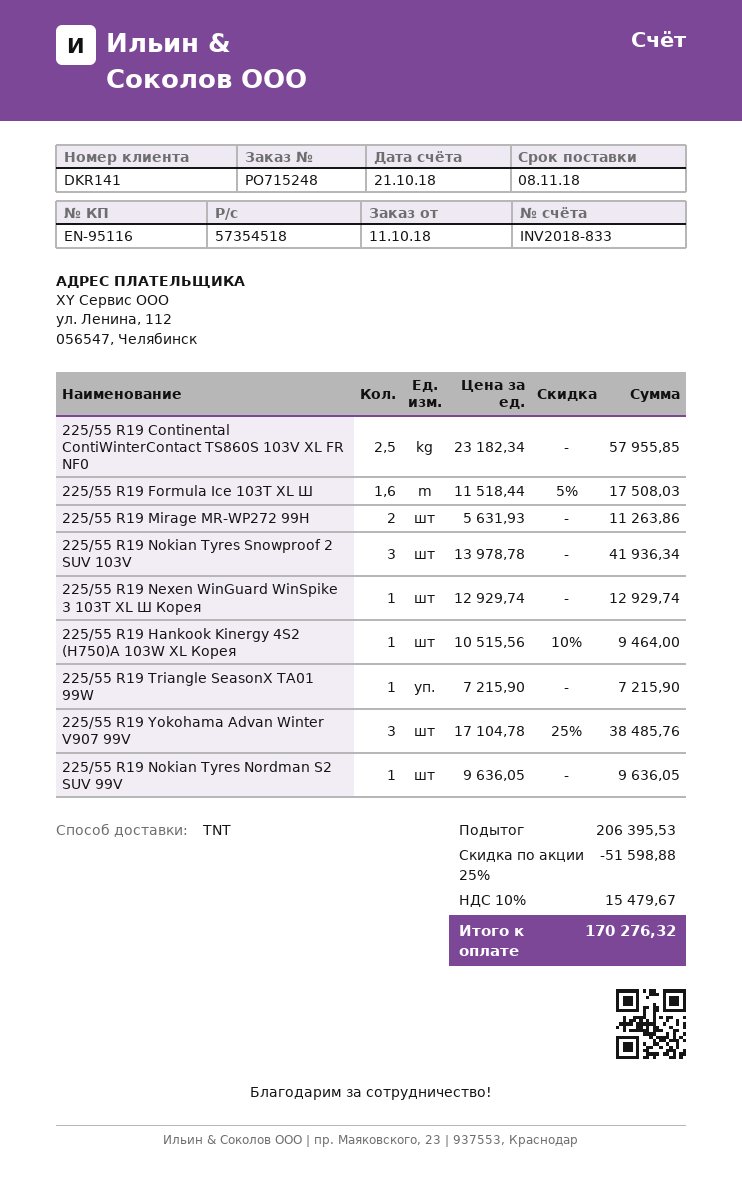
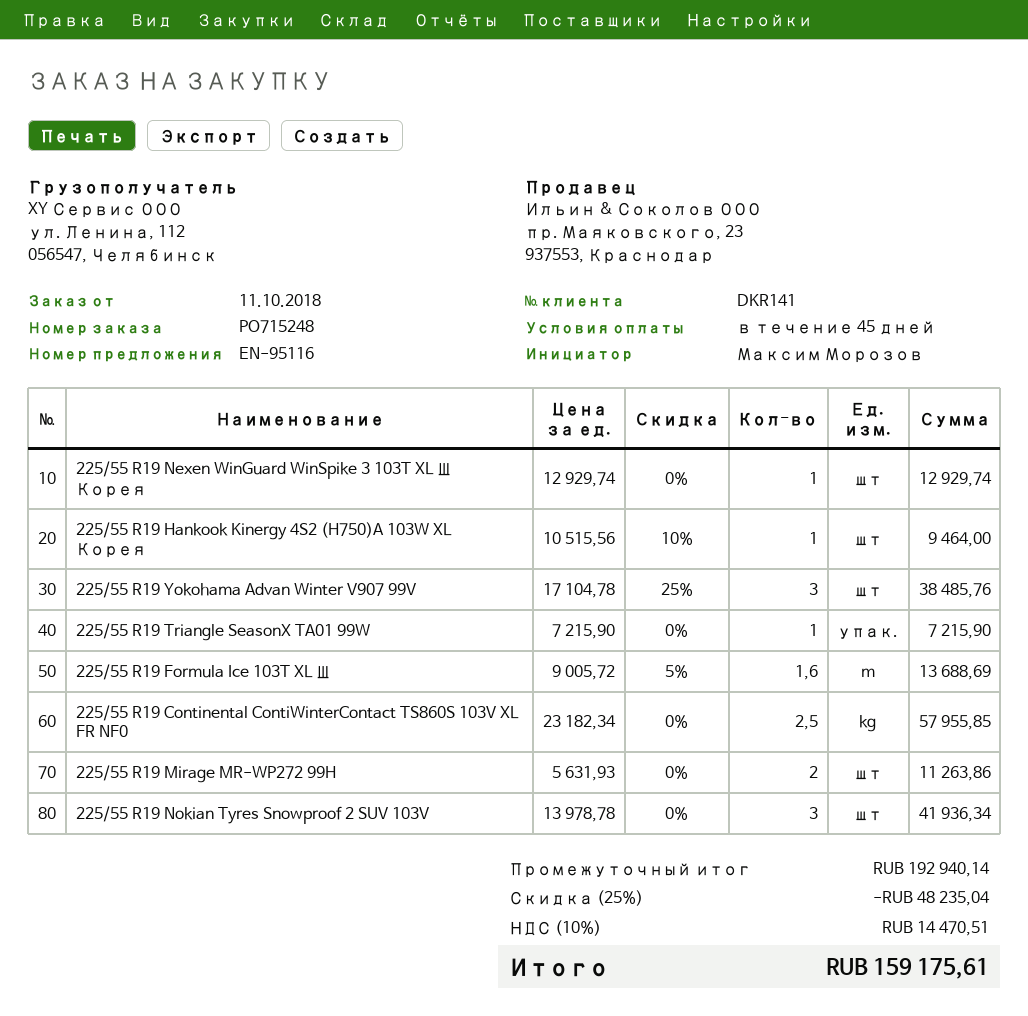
225/55 R19 Formula Ice 103T XL Ш: 1.6 x 11518.44 - 5% = 17508.03 -> 1.6 x 9005.72 - 5% = 13688.69
225/55 R19 Nokian Tyres Nordman S2 SUV 99V: 1 x 9636.05 = 9636.05 -> none
subtotal: 206395.53 -> 192940.14
discount: 25% = 51598.88 -> 25% = 48235.04
tax: 10% = 15479.67 -> 10% = 14470.51
total: 170276.32 -> 159175.61

